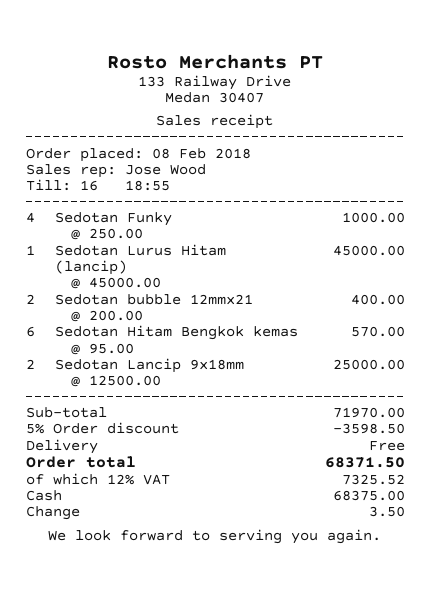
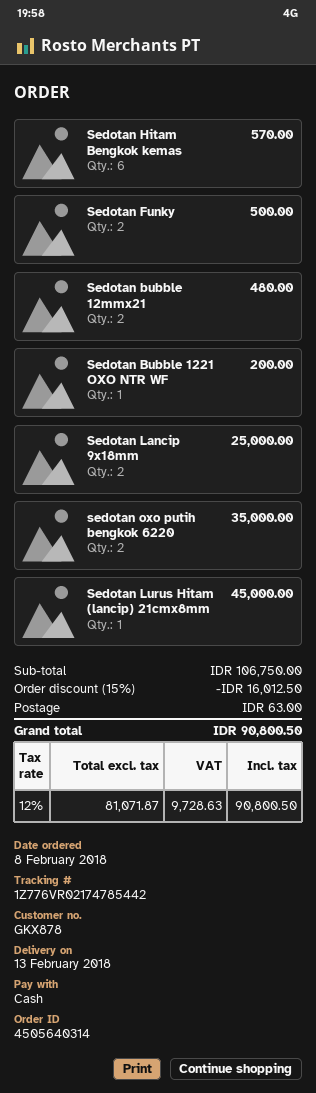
Sedotan Funky: 4 for 1000.00 -> 2 for 500.00
Sedotan bubble 12mmx21: 2 for 400.00 -> 2 for 480.00
Sedotan Bubble 1221 OXO NTR WF: none -> 1 for 200.00
sedotan oxo putih bengkok 6220: none -> 2 for 35000.00
subtotal: 71970.00 -> 106750.00
discount: 5% = 3598.50 -> 15% = 16012.50
shipping: 0.00 -> 63.00
tax: 12% = 7325.52 -> 12% = 9728.63
total: 68371.50 -> 90800.50

